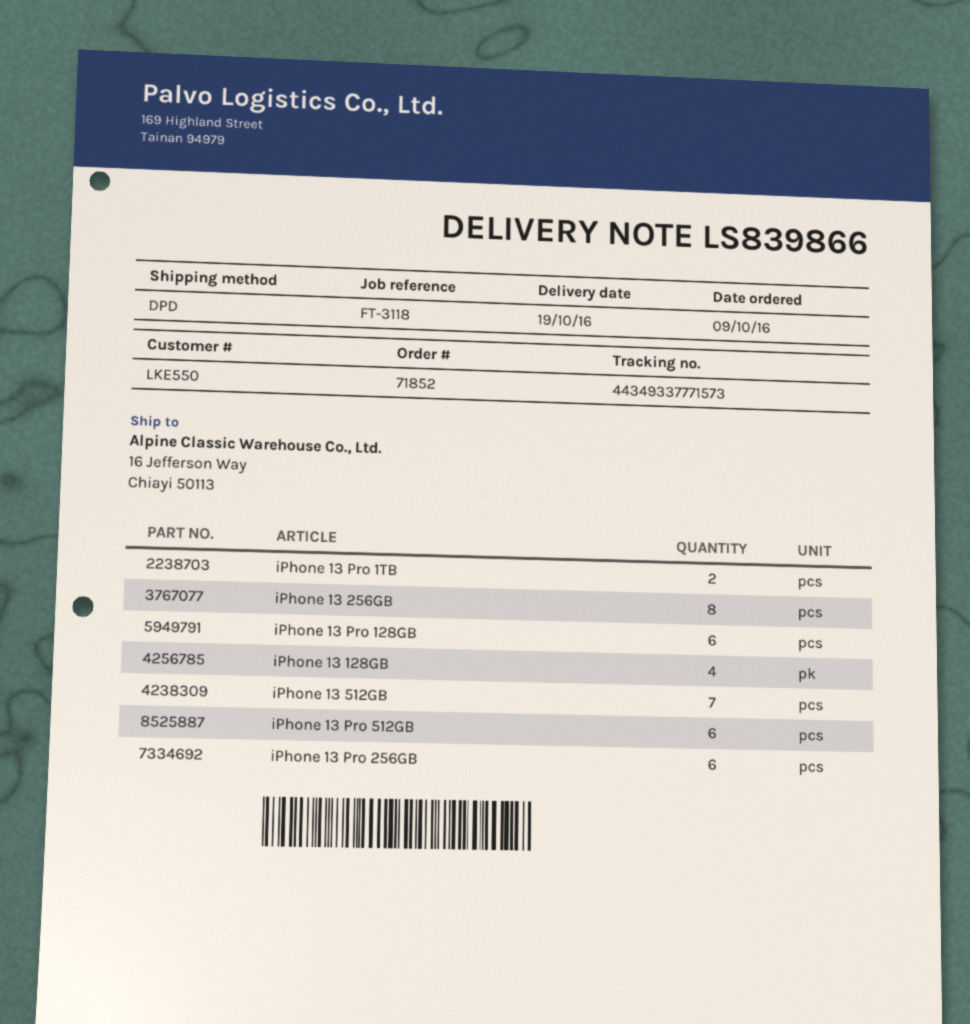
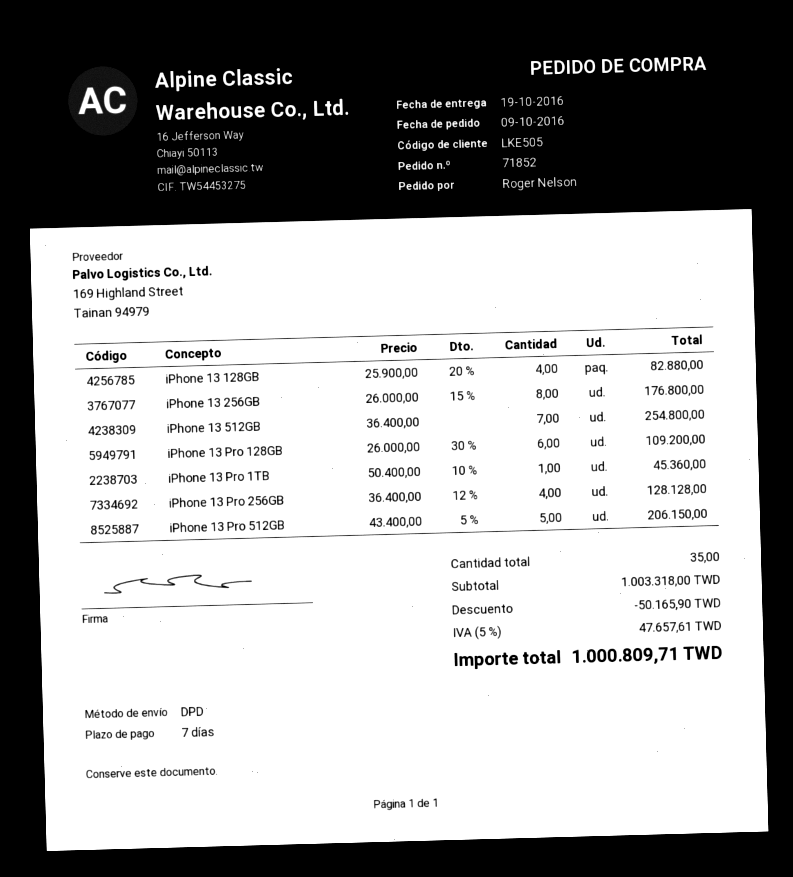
customer number: LKE550 -> LKE505
iPhone 13 Pro 1TB: 2 -> 1
iPhone 13 Pro 512GB: 6 -> 5
iPhone 13 Pro 256GB: 6 -> 4

